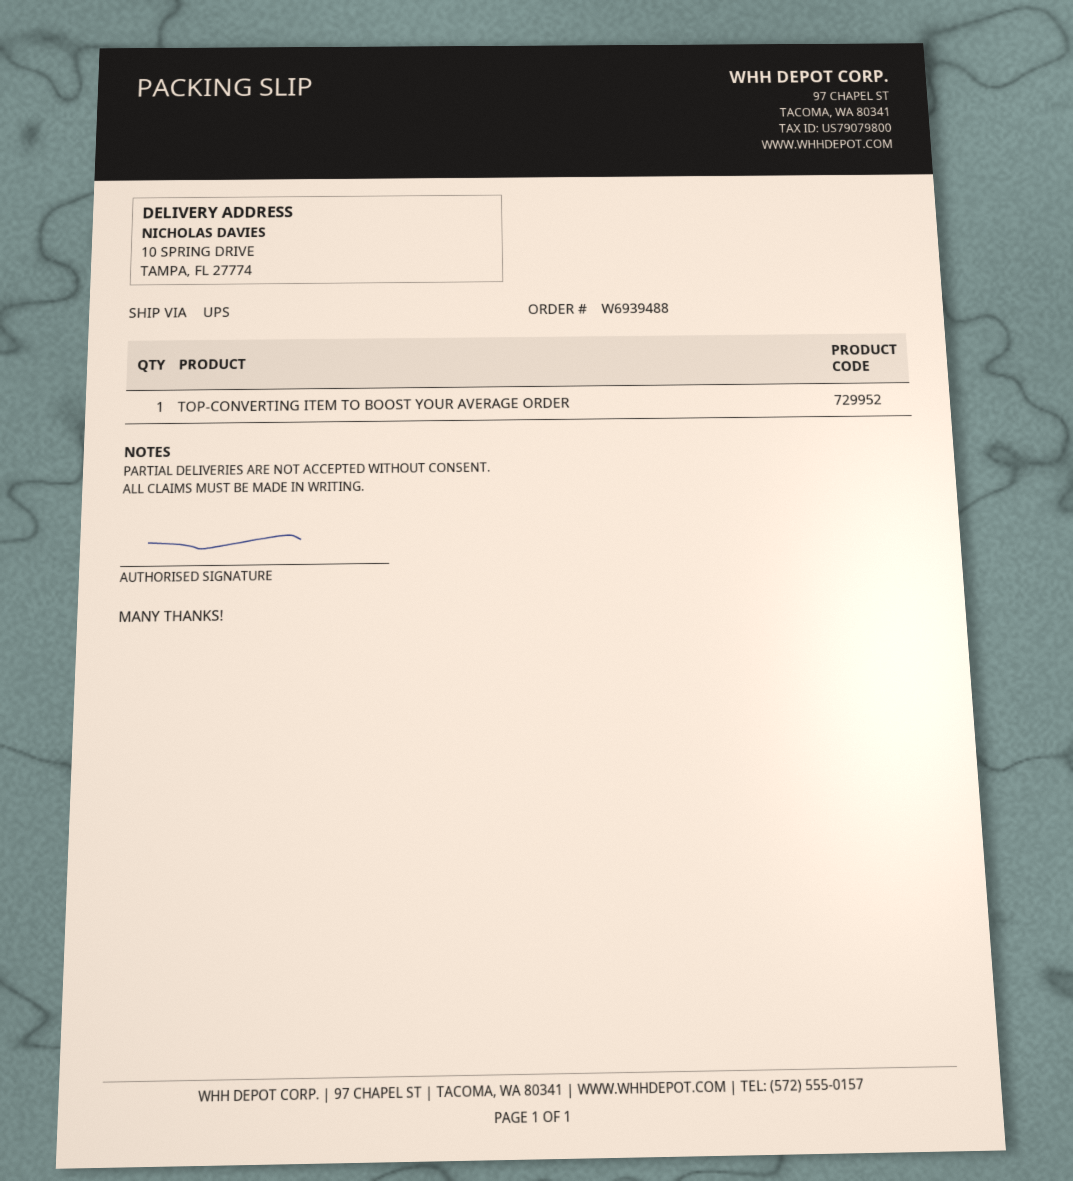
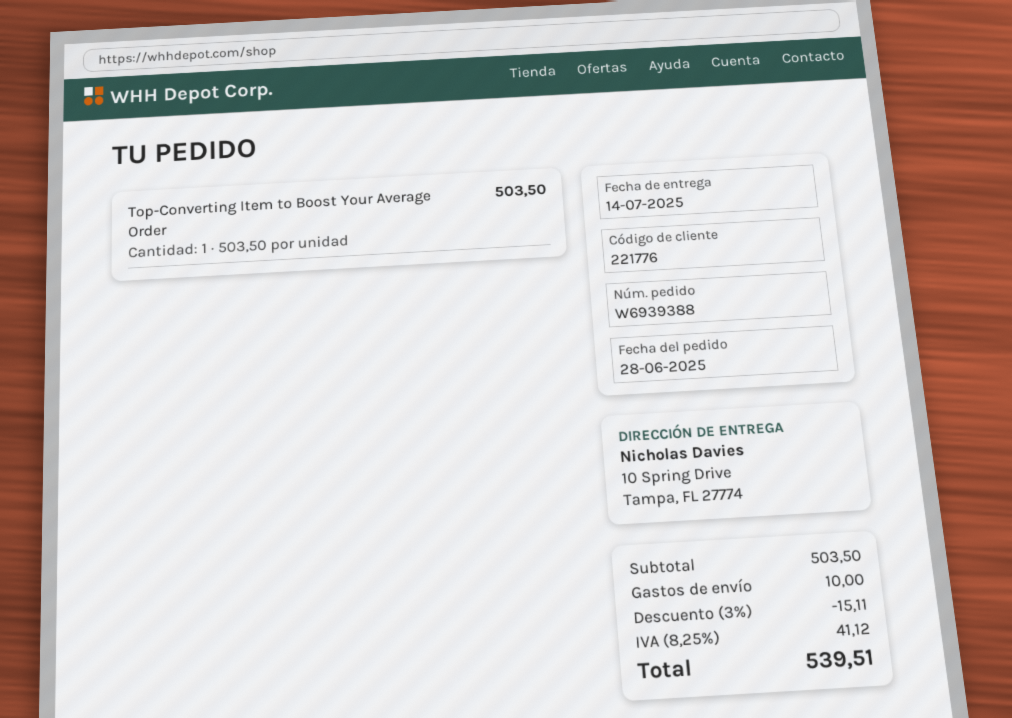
order number: W6939488 -> W6939388

